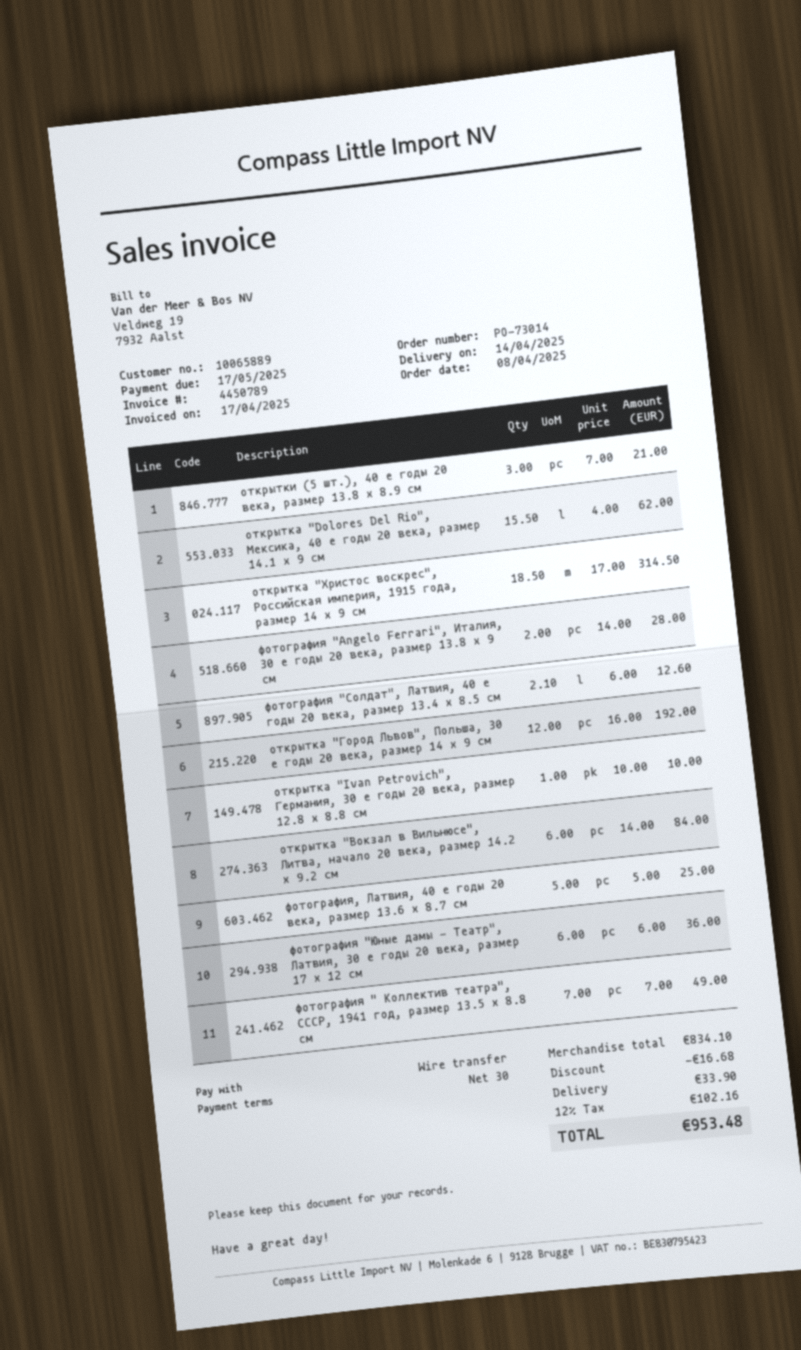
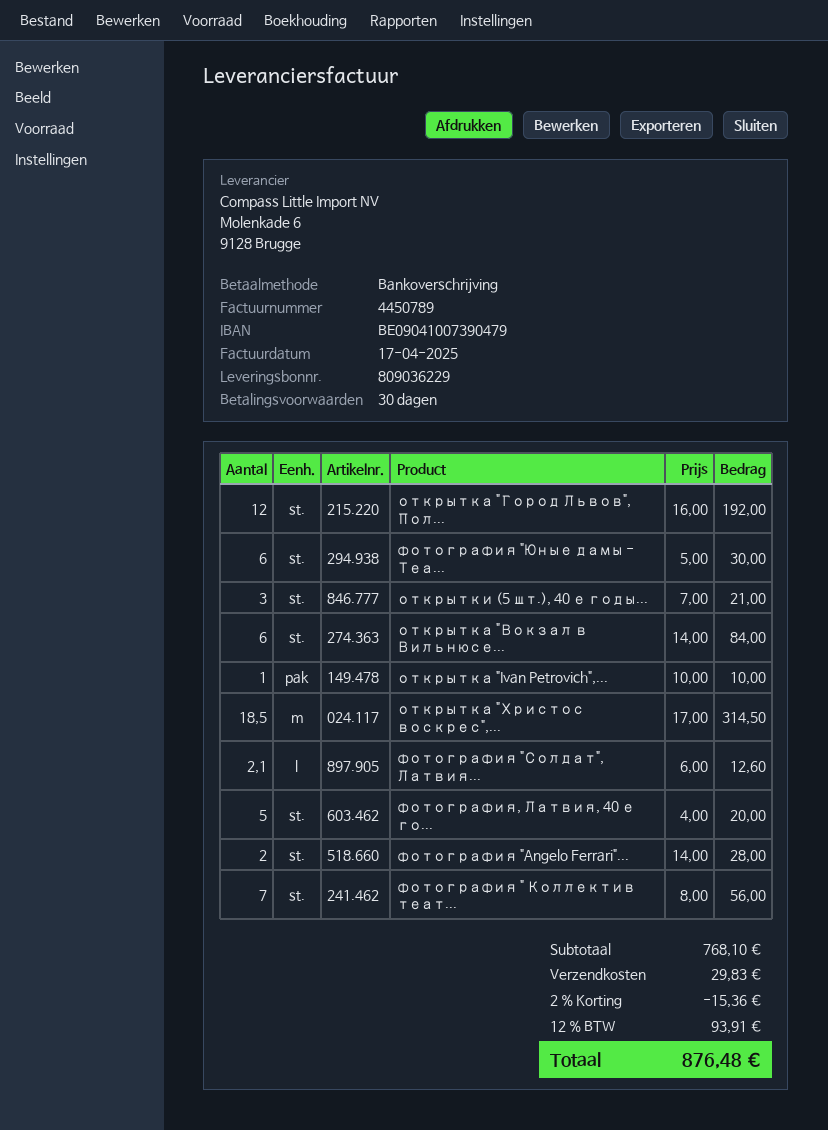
открытка "Dolores Del Rio", Мексика, 40 е годы 20 века, размер 14.1 x 9 см: 15.5 x 4.00 = 62.00 -> none
фотография, Латвия, 40 е годы 20 века, размер 13.6 x 8.7 см: 5 x 5.00 = 25.00 -> 5 x 4.00 = 20.00
фотография "Юные дамы - Театр", Латвия, 30 е годы 20 века, размер 17 x 12 см: 6 x 6.00 = 36.00 -> 6 x 5.00 = 30.00
фотография " Коллектив театра", СССР, 1941 год, размер 13.5 x 8.8 см: 7 x 7.00 = 49.00 -> 7 x 8.00 = 56.00
subtotal: 834.10 -> 768.10
discount: 16.68 -> 15.36
shipping: 33.90 -> 29.83
tax: 12% = 102.16 -> 12% = 93.91
total: 953.48 -> 876.48

